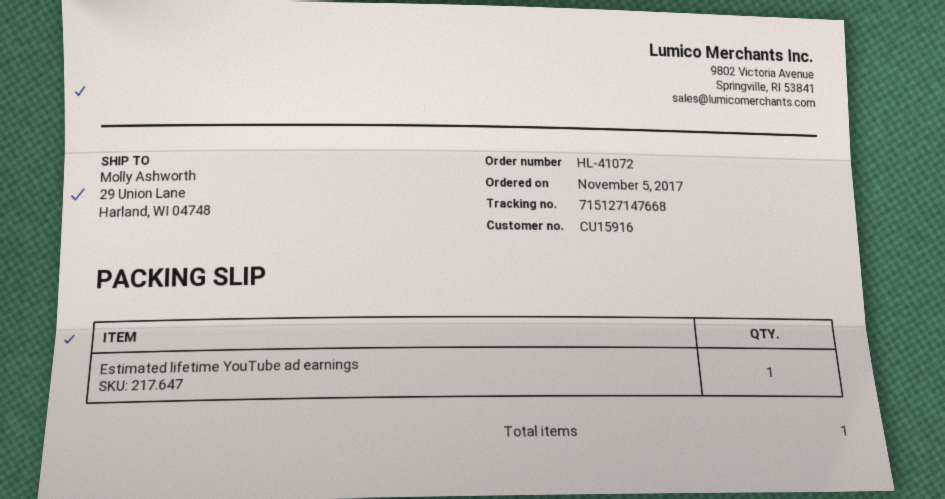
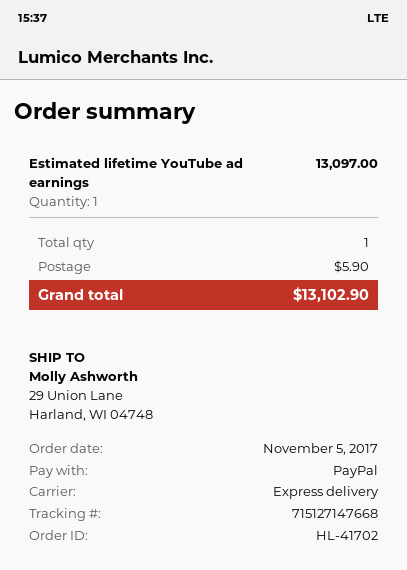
order number: HL-41072 -> HL-41702

